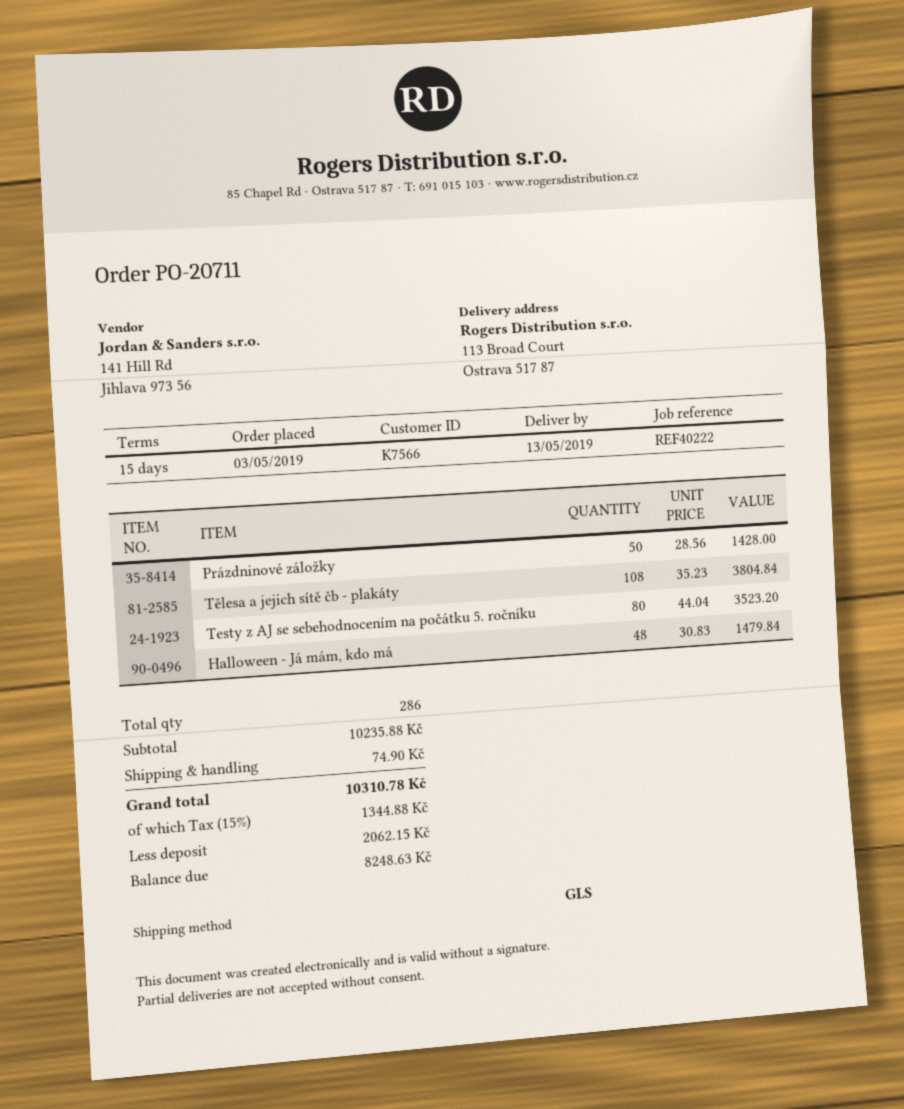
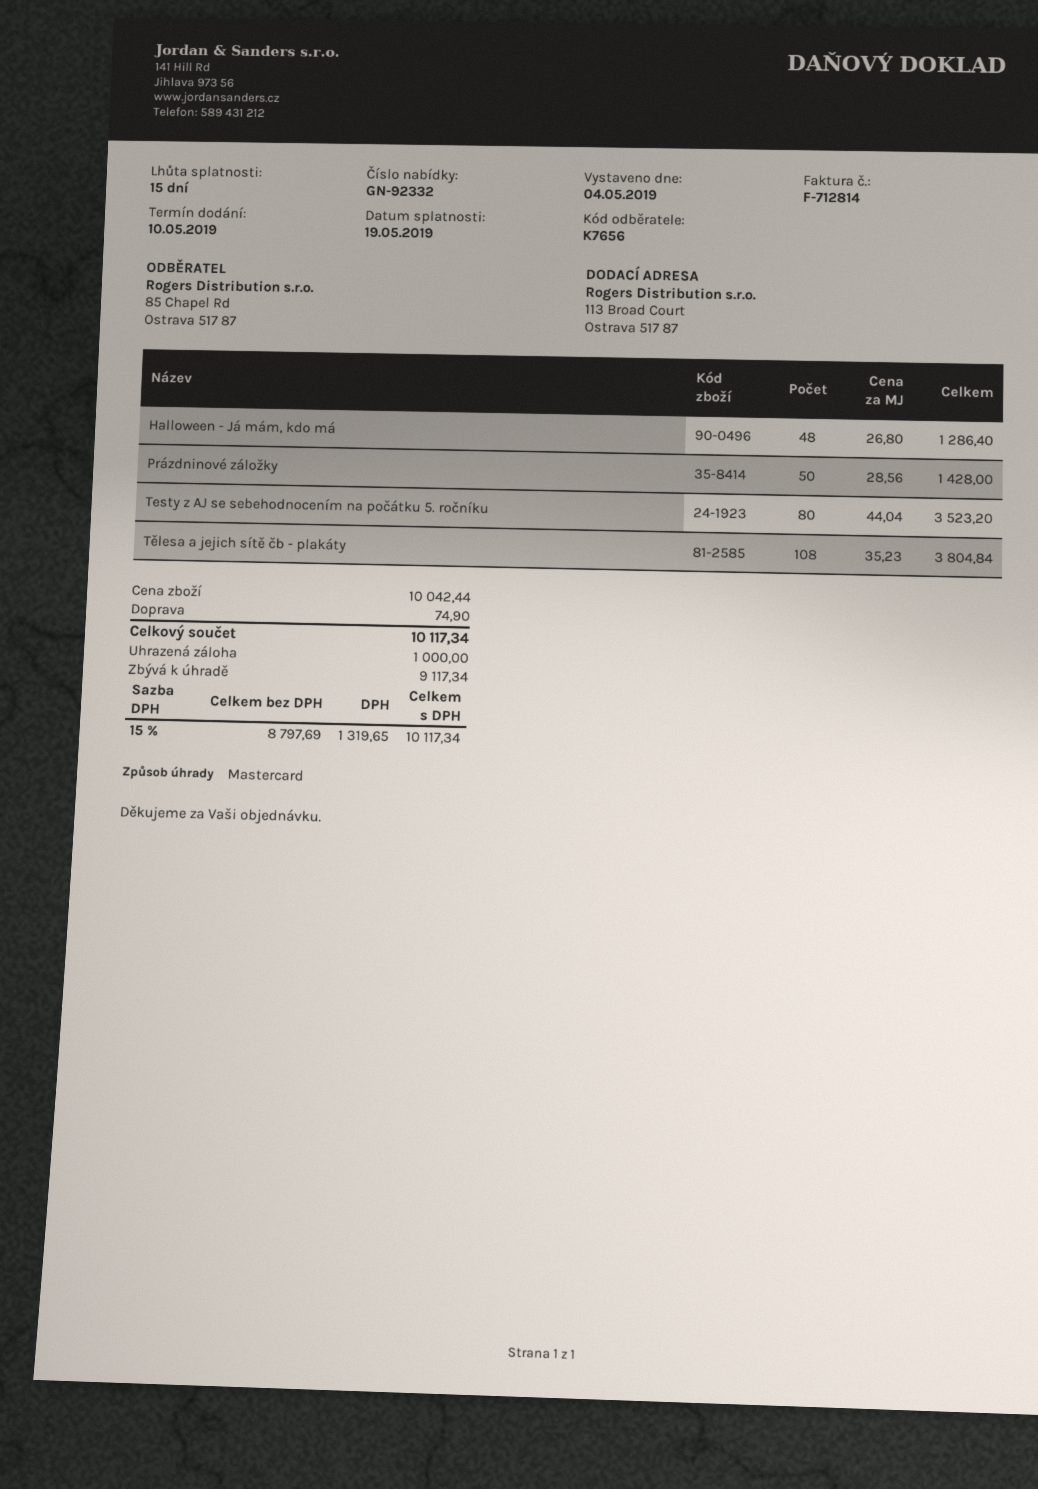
delivery date: 2019-05-13 -> 2019-05-10
customer number: K7566 -> K7656
Halloween - Já mám, kdo má: 48 x 30.83 = 1479.84 -> 48 x 26.80 = 1286.40
subtotal: 10235.88 -> 10042.44
tax: 15% = 1344.88 -> 15% = 1319.65
total: 10310.78 -> 10117.34
deposit: 2062.15 -> 1000.00
balance: 8248.63 -> 9117.34

